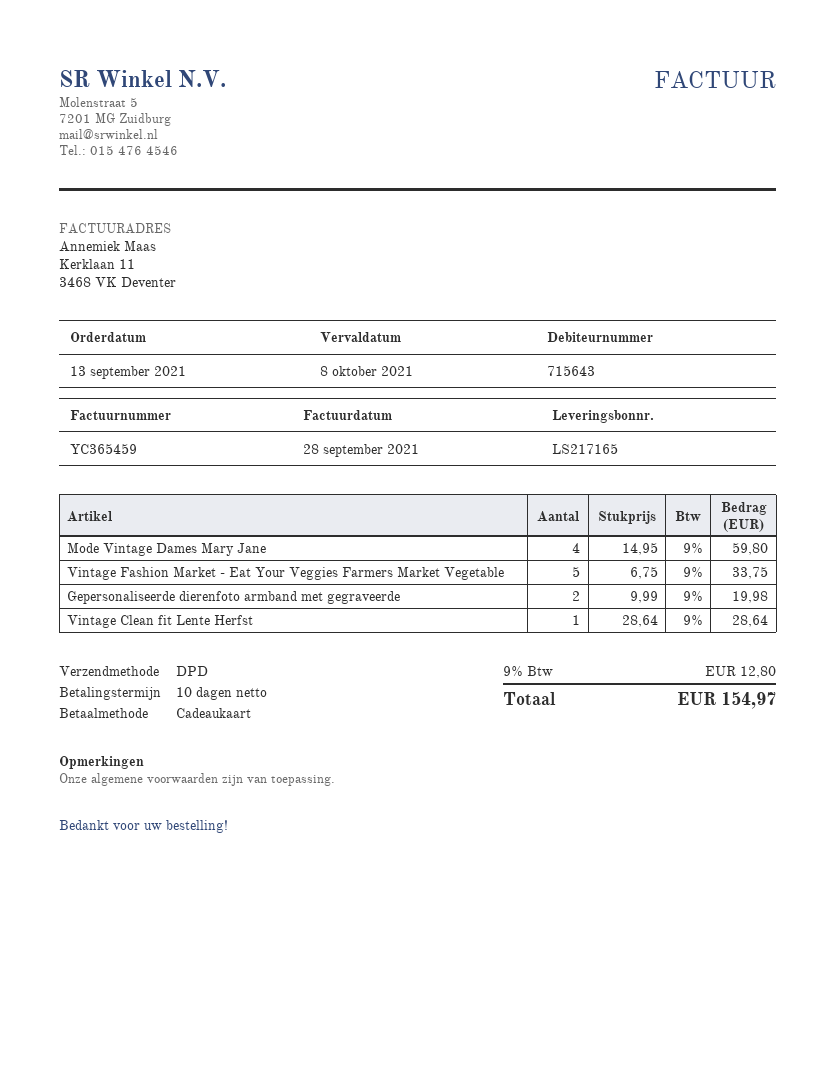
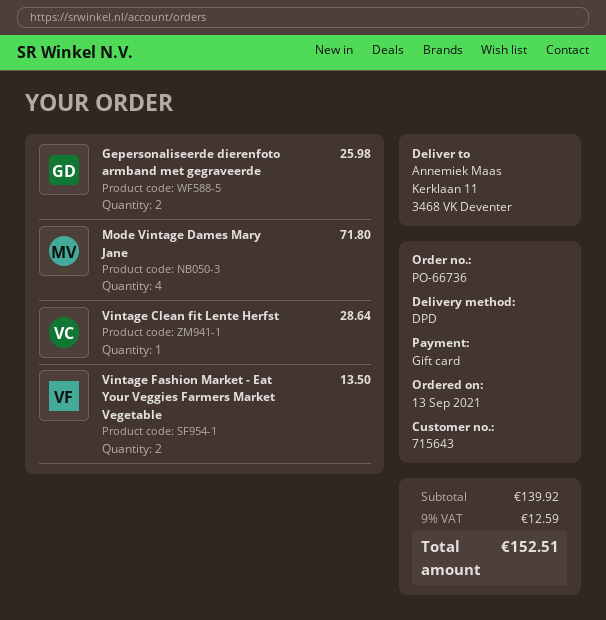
Mode Vintage Dames Mary Jane: 4 for 59.80 -> 4 for 71.80
Vintage Fashion Market - Eat Your Veggies Farmers Market Vegetable: 5 for 33.75 -> 2 for 13.50
Gepersonaliseerde dierenfoto armband met gegraveerde: 2 for 19.98 -> 2 for 25.98
tax: 9% = 12.80 -> 9% = 12.59
total: 154.97 -> 152.51

